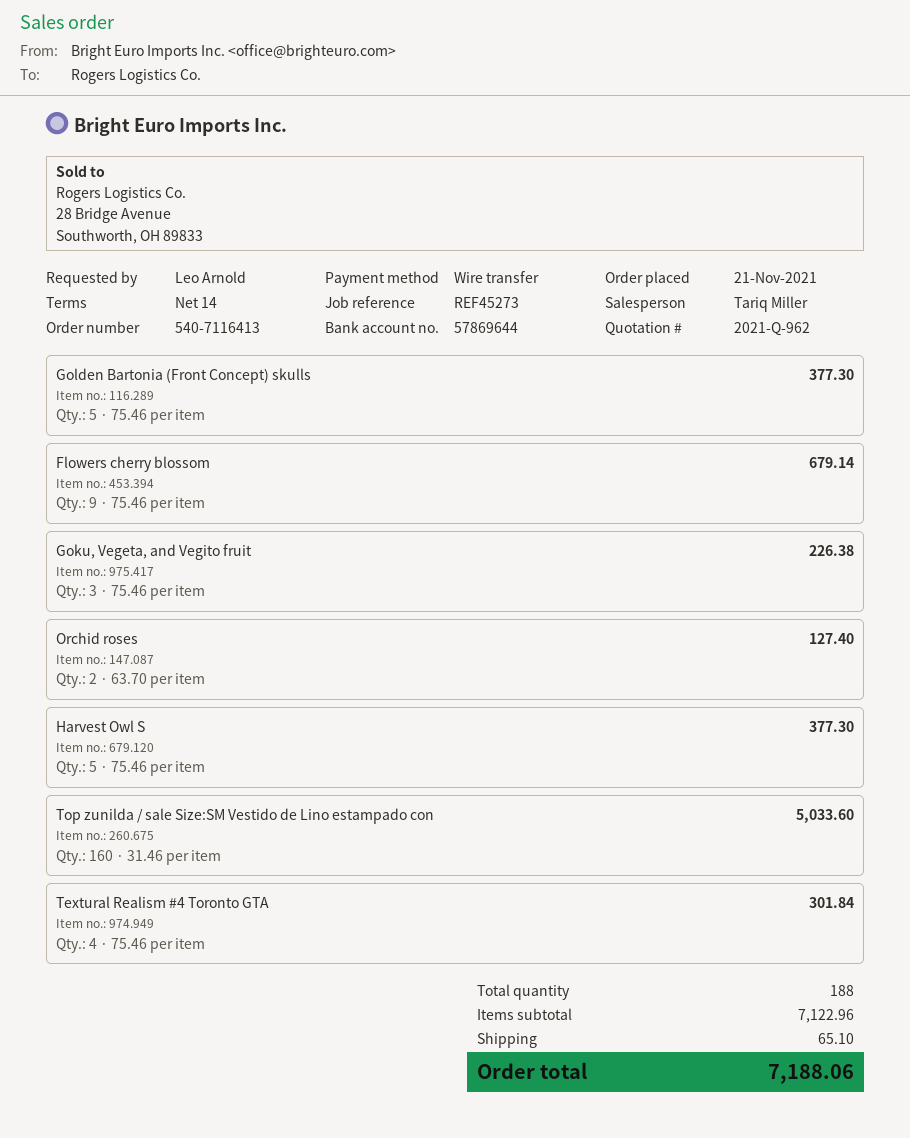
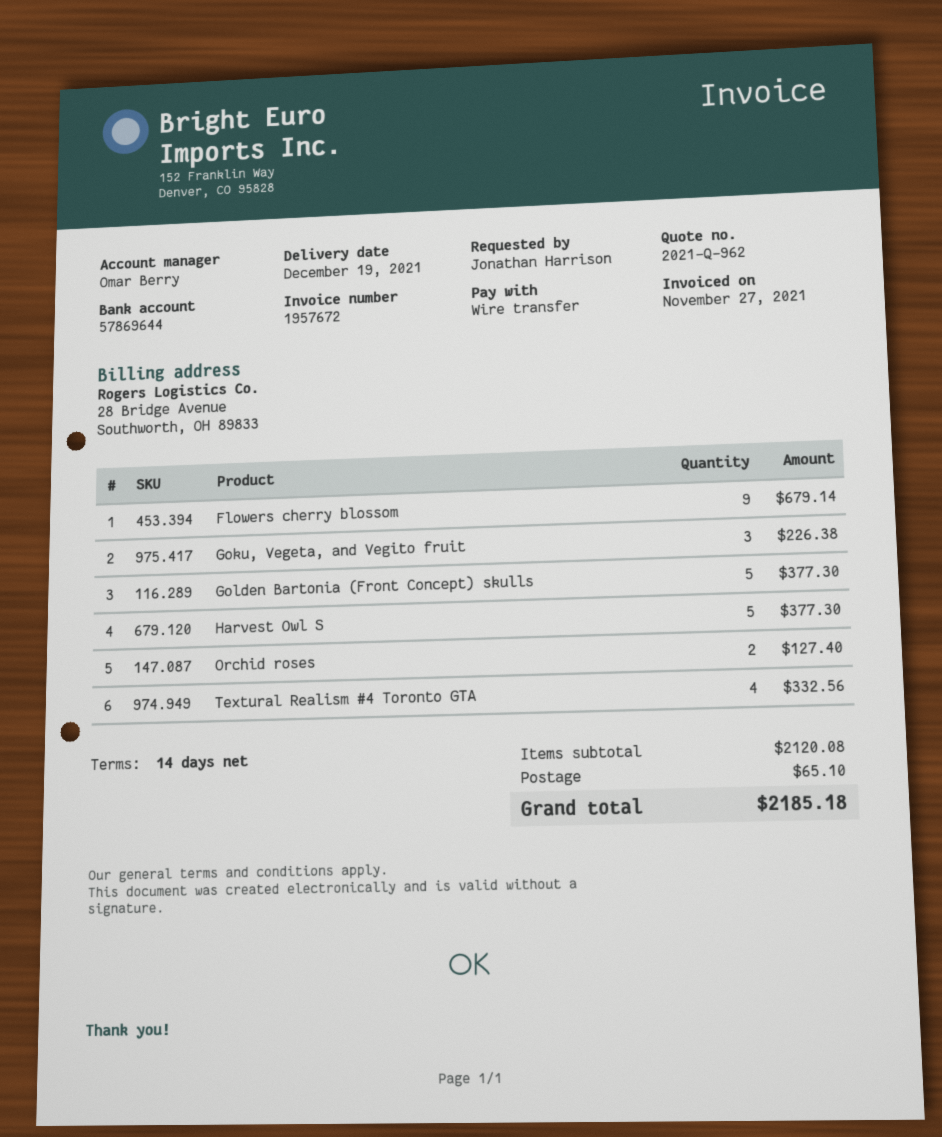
ordered by: Leo Arnold -> Jonathan Harrison
sales rep: Tariq Miller -> Omar Berry
Top zunilda / sale Size:SM Vestido de Lino estampado con: 160 for 5033.60 -> none
Textural Realism #4 Toronto GTA: 4 for 301.84 -> 4 for 332.56
subtotal: 7122.96 -> 2120.08
total: 7188.06 -> 2185.18

